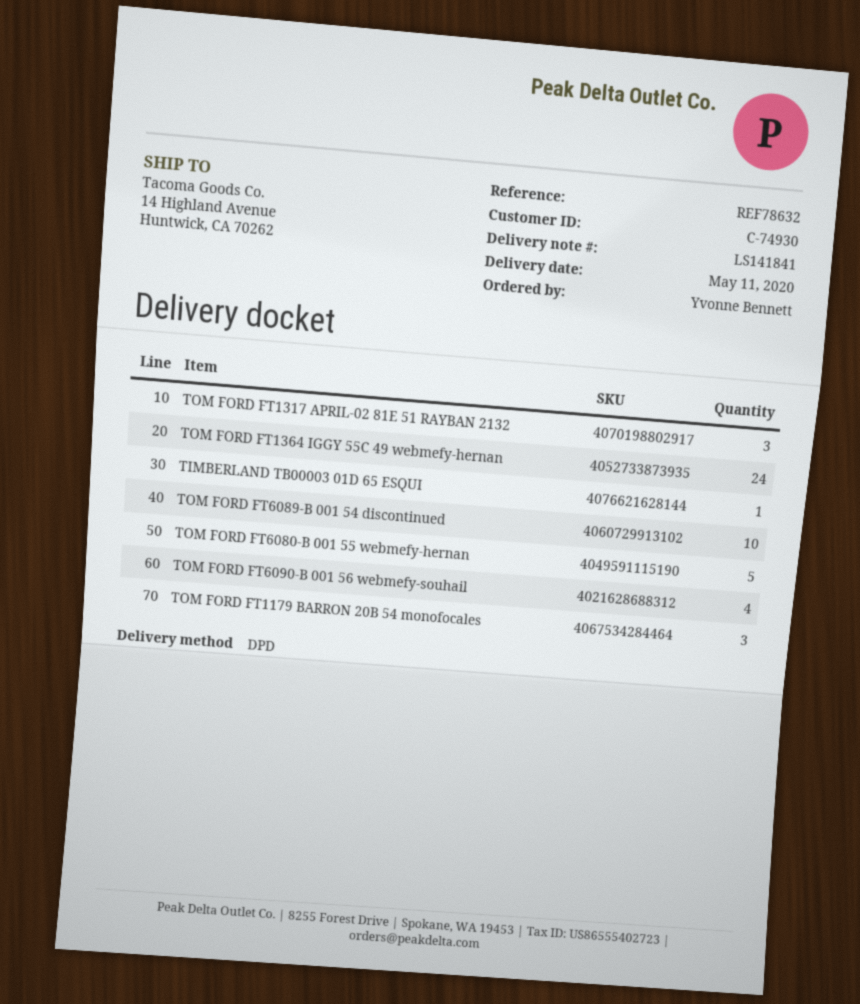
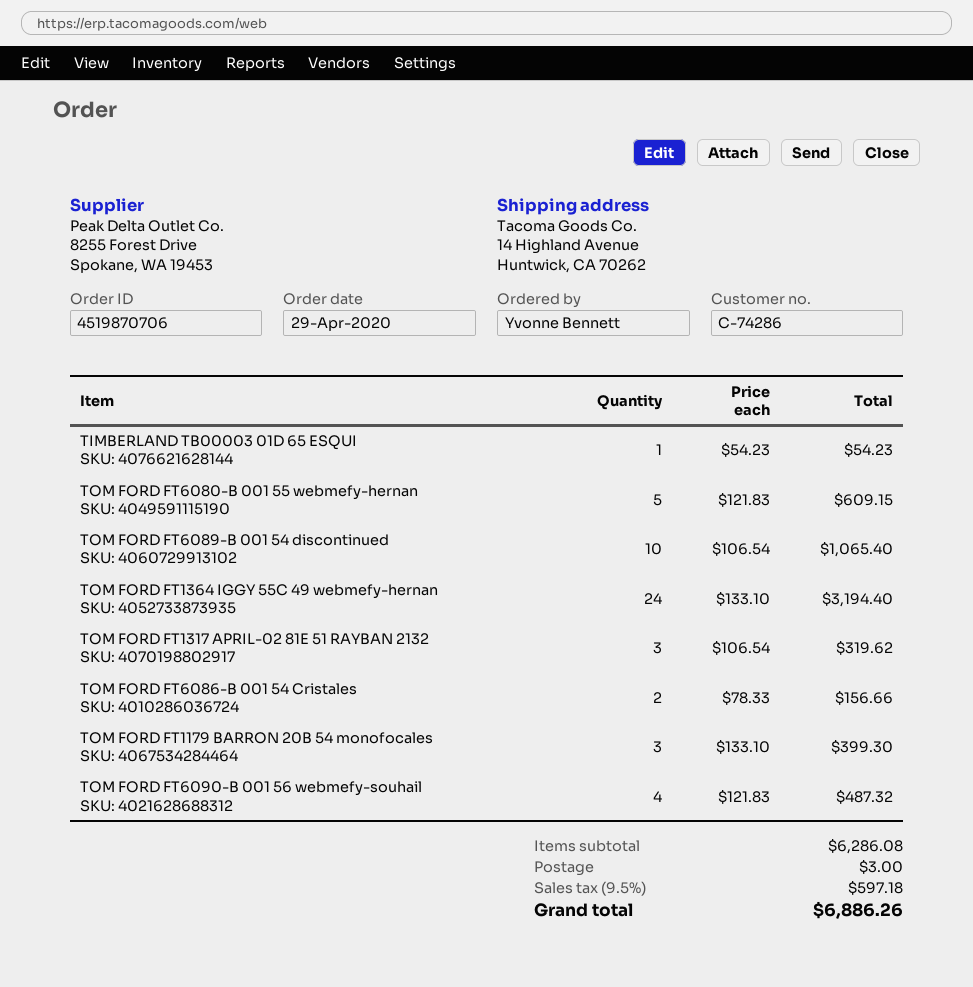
customer number: C-74930 -> C-74286
TOM FORD FT6086-B 001 54 Cristales: none -> 2

